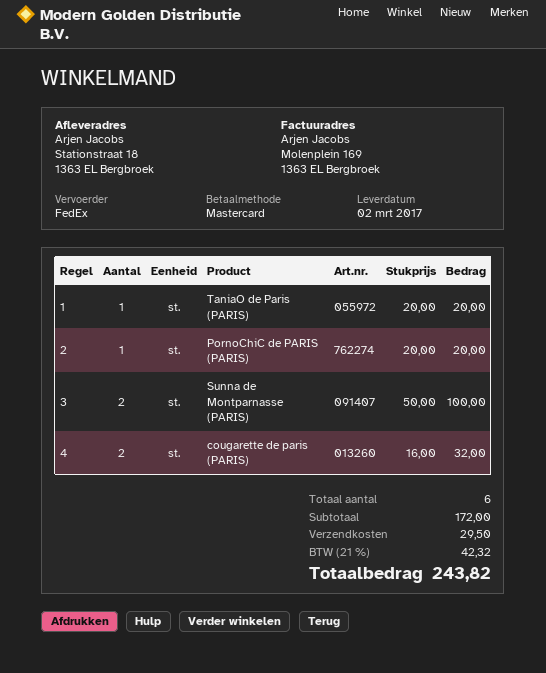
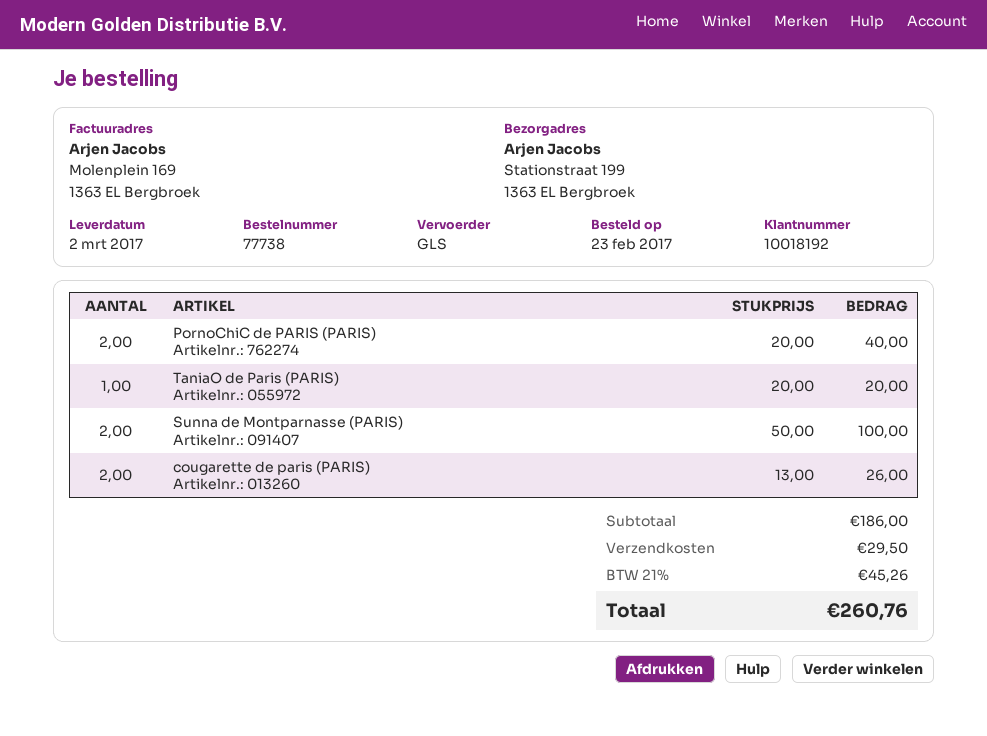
shipping method: FedEx -> GLS
ship to: Stationstraat 18, 1363 EL Bergbroek -> Stationstraat 199, 1363 EL Bergbroek
PornoChiC de PARIS (PARIS): 1 x 20.00 = 20.00 -> 2 x 20.00 = 40.00
cougarette de paris (PARIS): 2 x 16.00 = 32.00 -> 2 x 13.00 = 26.00
subtotal: 172.00 -> 186.00
tax: 21% = 42.32 -> 21% = 45.26
total: 243.82 -> 260.76

